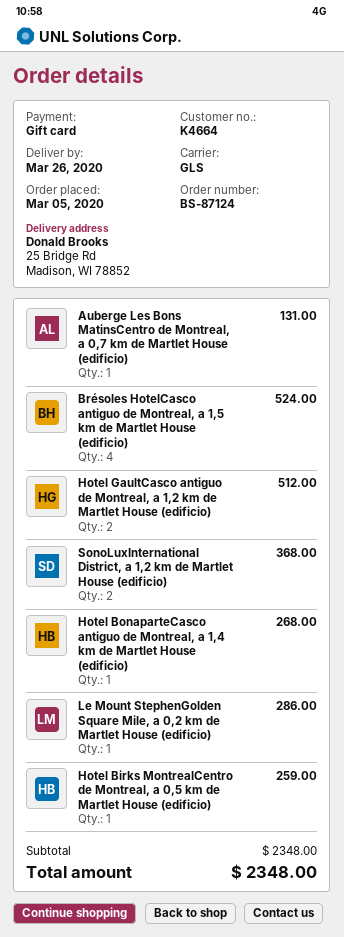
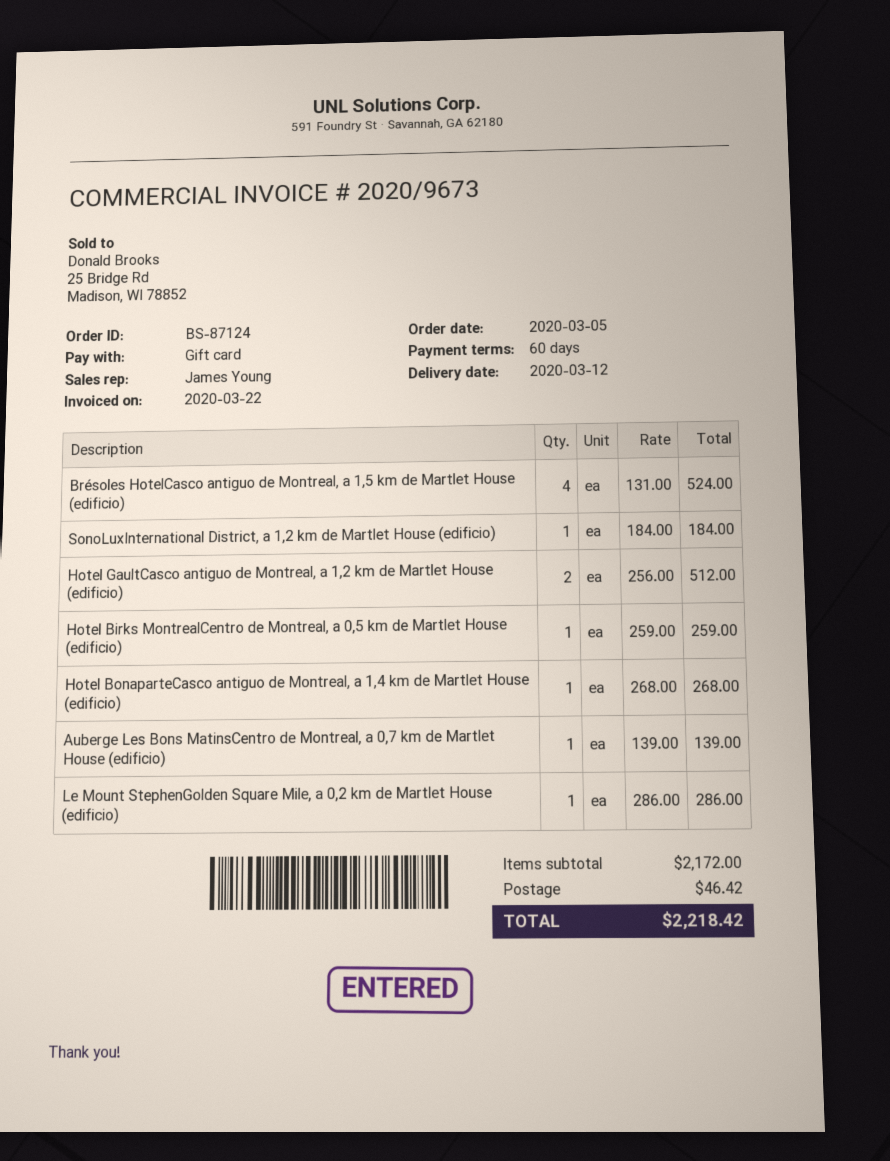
delivery date: 2020-03-26 -> 2020-03-12
Auberge Les Bons MatinsCentro de Montreal, a 0,7 km de Martlet House (edificio): 1 for 131.00 -> 1 for 139.00
SonoLuxInternational District, a 1,2 km de Martlet House (edificio): 2 for 368.00 -> 1 for 184.00
subtotal: 2348.00 -> 2172.00
shipping: none -> 46.42
total: 2348.00 -> 2218.42

